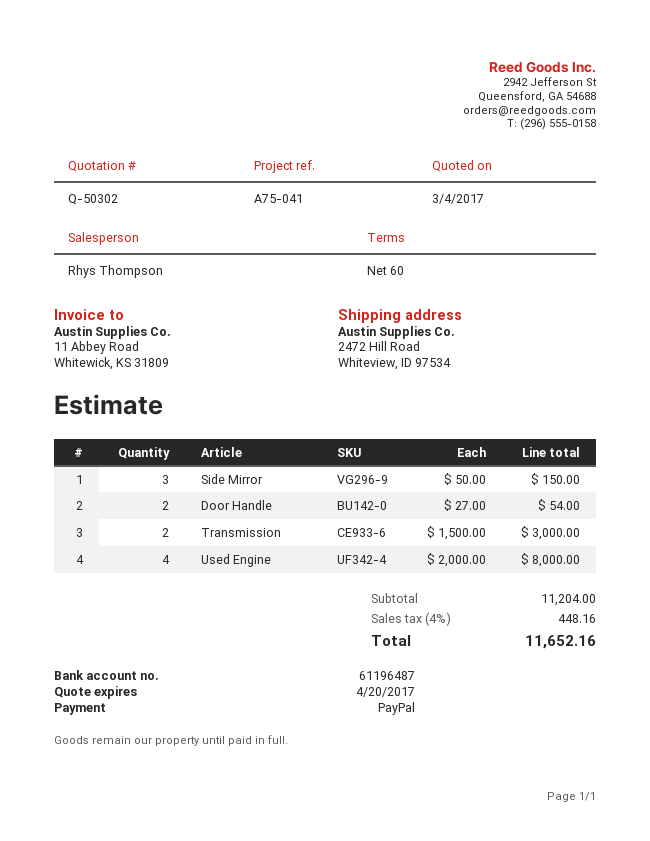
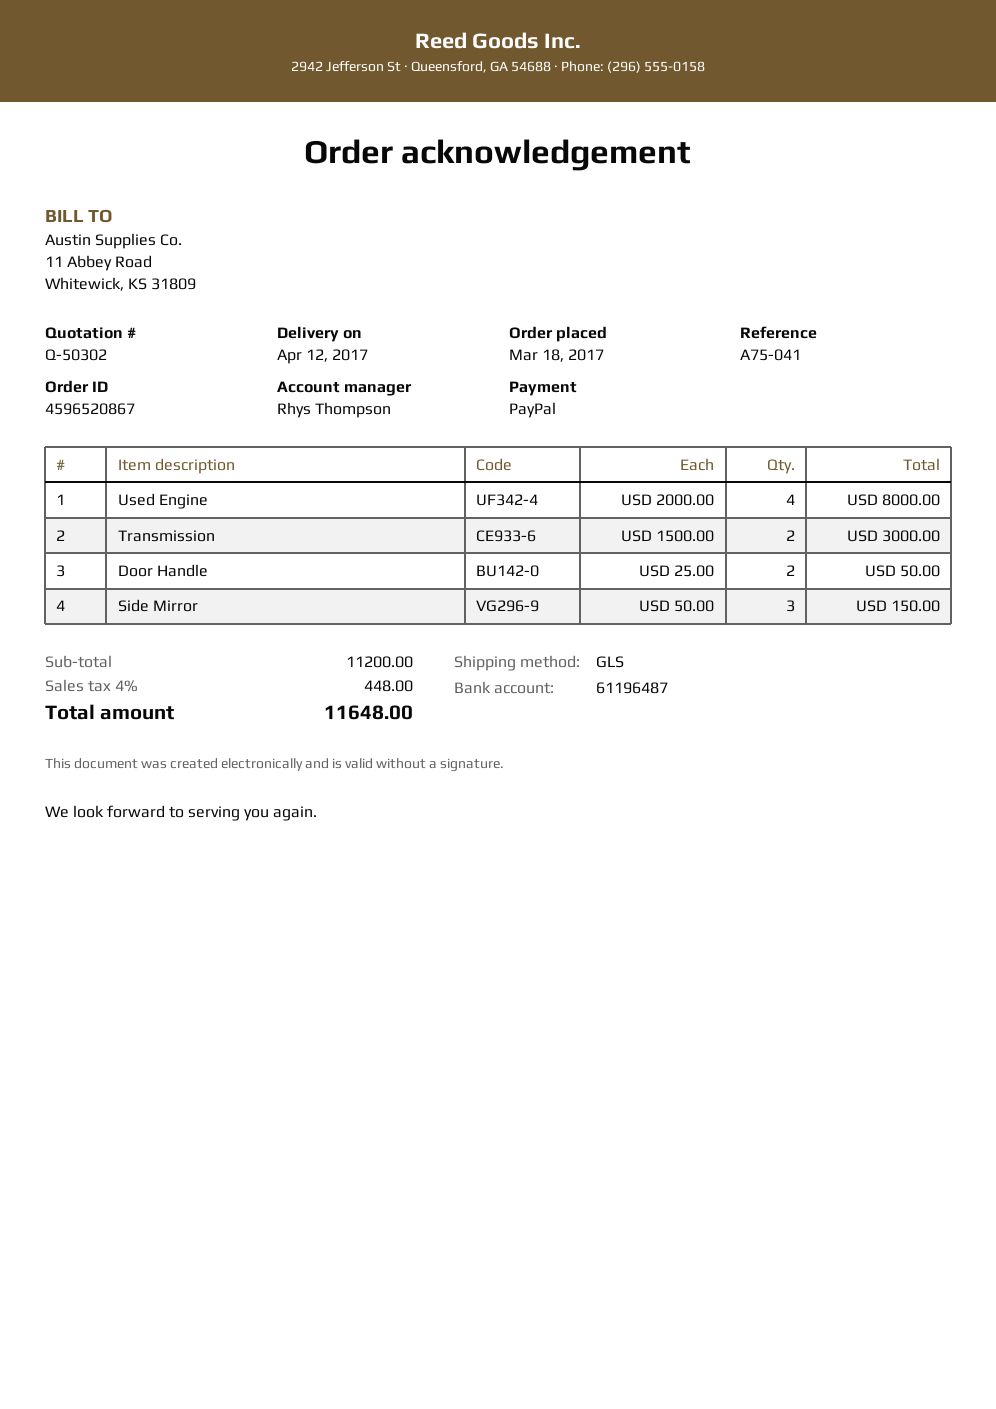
Door Handle: 2 x 27.00 = 54.00 -> 2 x 25.00 = 50.00
subtotal: 11204.00 -> 11200.00
tax: 4% = 448.16 -> 4% = 448.00
total: 11652.16 -> 11648.00

